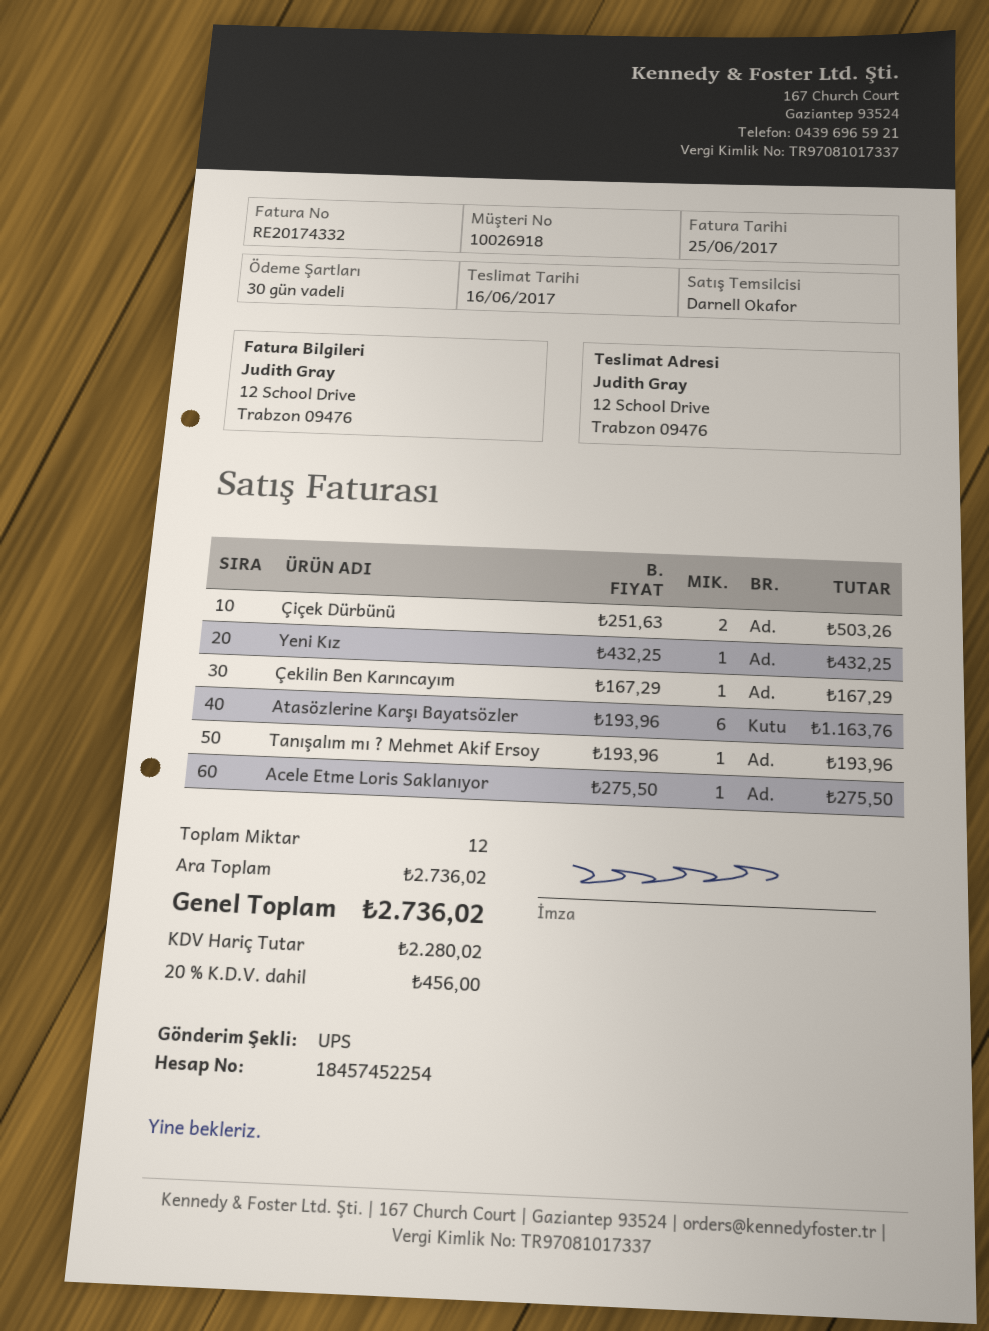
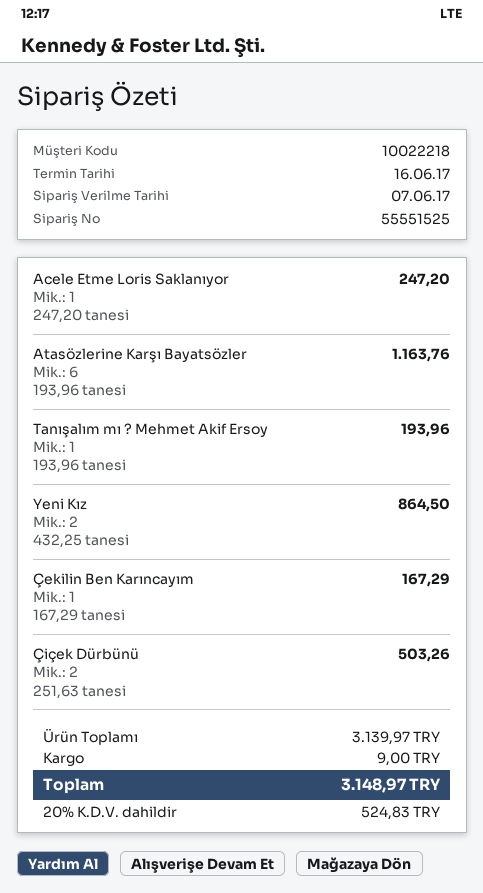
customer number: 10026918 -> 10022218
Yeni Kız: 1 x 432.25 = 432.25 -> 2 x 432.25 = 864.50
Acele Etme Loris Saklanıyor: 1 x 275.50 = 275.50 -> 1 x 247.20 = 247.20
subtotal: 2736.02 -> 3139.97
shipping: none -> 9.00
tax: 20% = 456.00 -> 20% = 524.83
total: 2736.02 -> 3148.97

